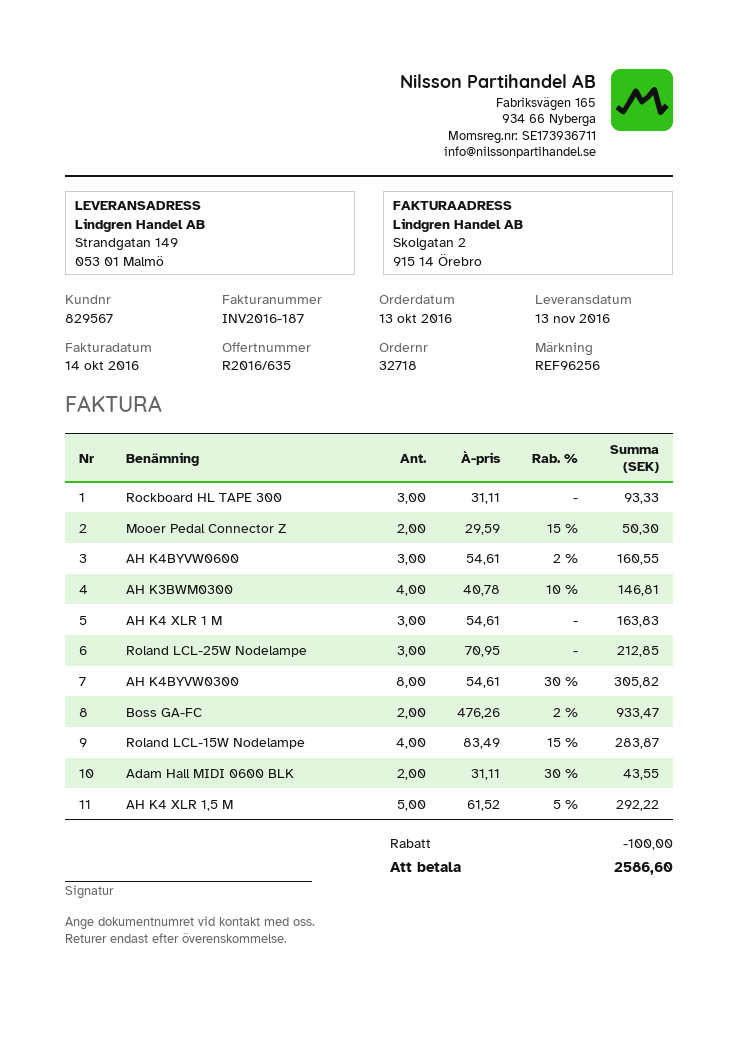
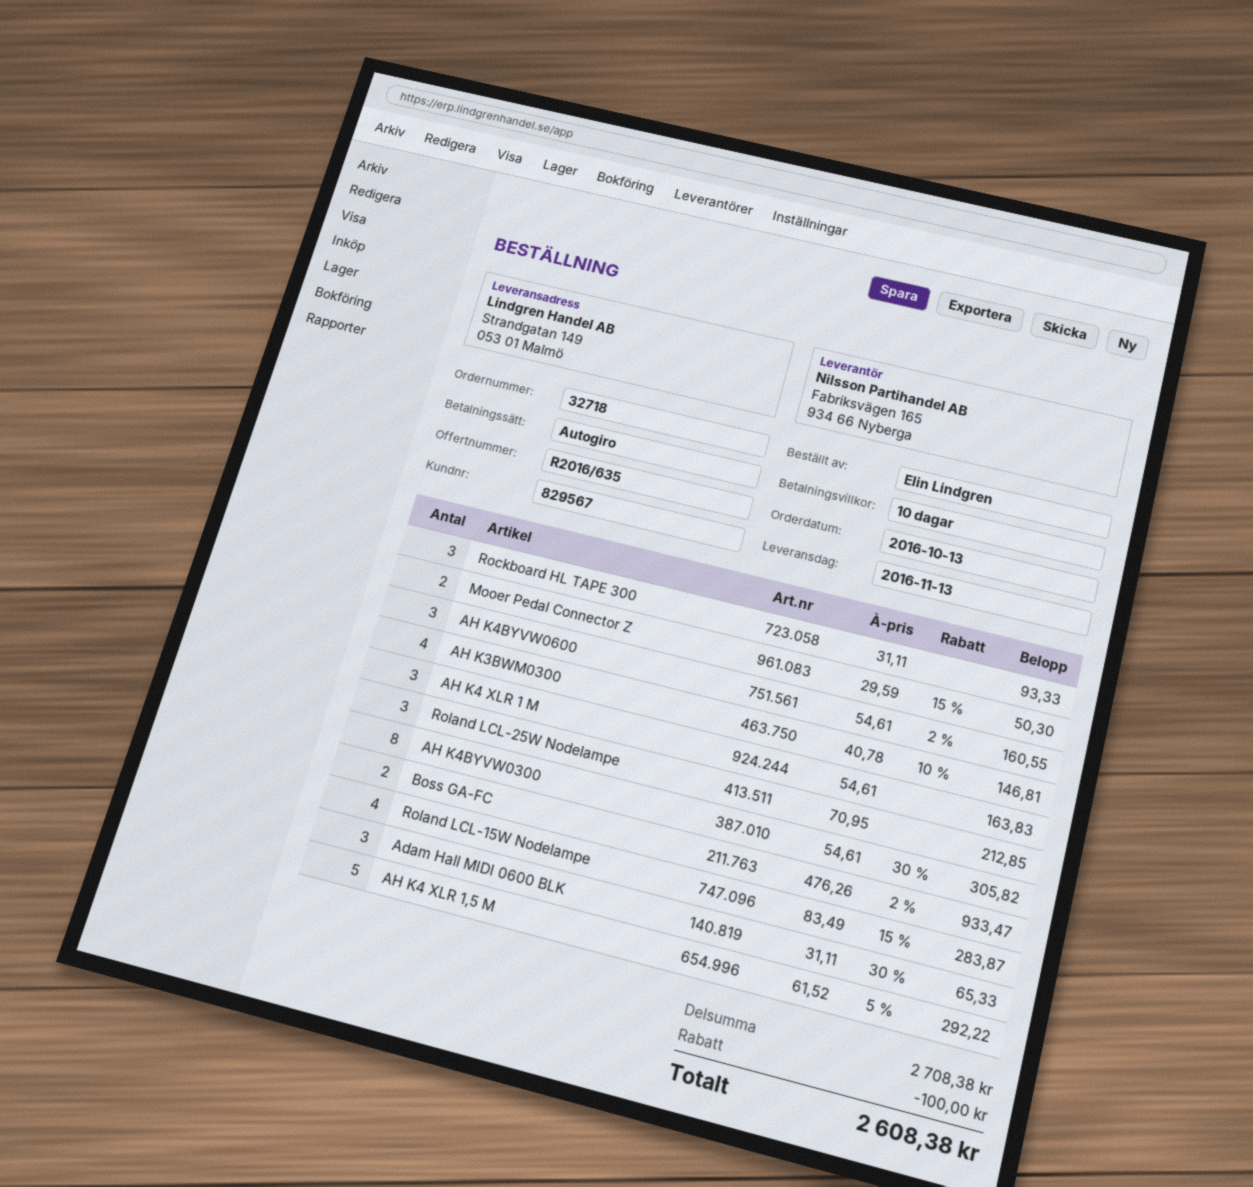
Adam Hall MIDI 0600 BLK: 2 x 31.11 - 30% = 43.55 -> 3 x 31.11 - 30% = 65.33
total: 2586.60 -> 2608.38

